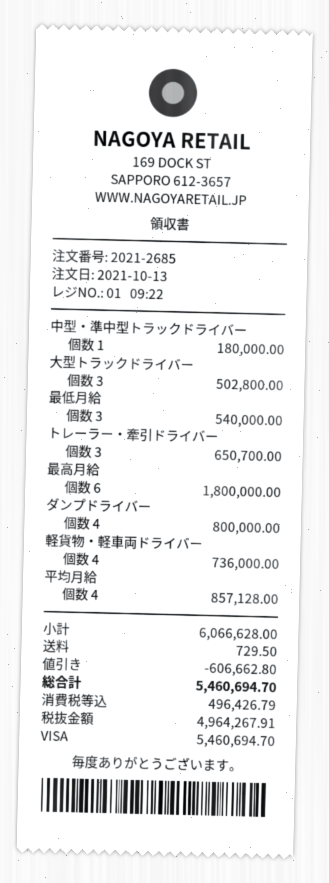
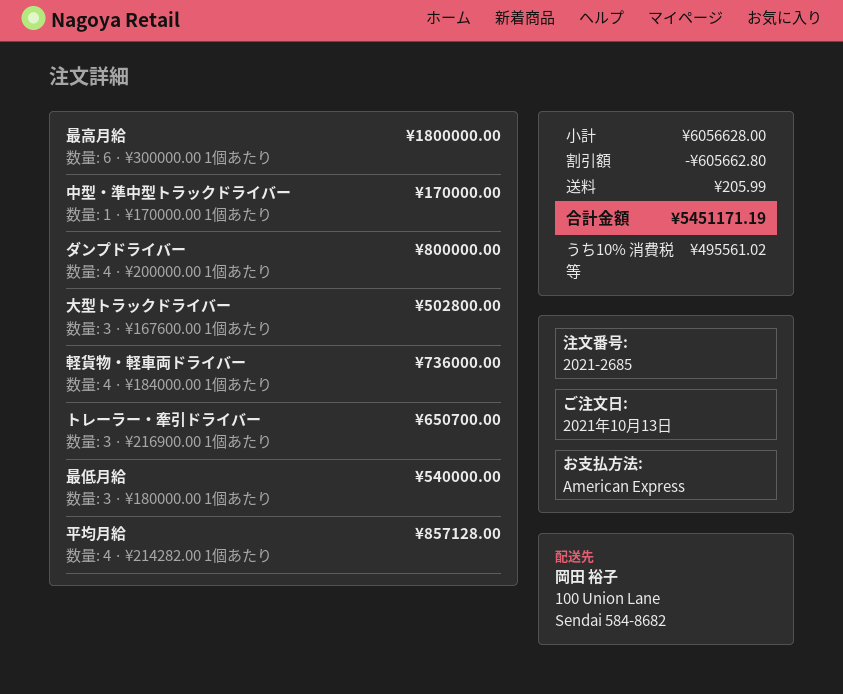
payment method: Visa -> American Express
中型・準中型トラックドライバー: 1 for 180000.00 -> 1 for 170000.00
subtotal: 6066628.00 -> 6056628.00
discount: 606662.80 -> 605662.80
shipping: 729.50 -> 205.99
tax: 496426.79 -> 495561.02
total: 5460694.70 -> 5451171.19

